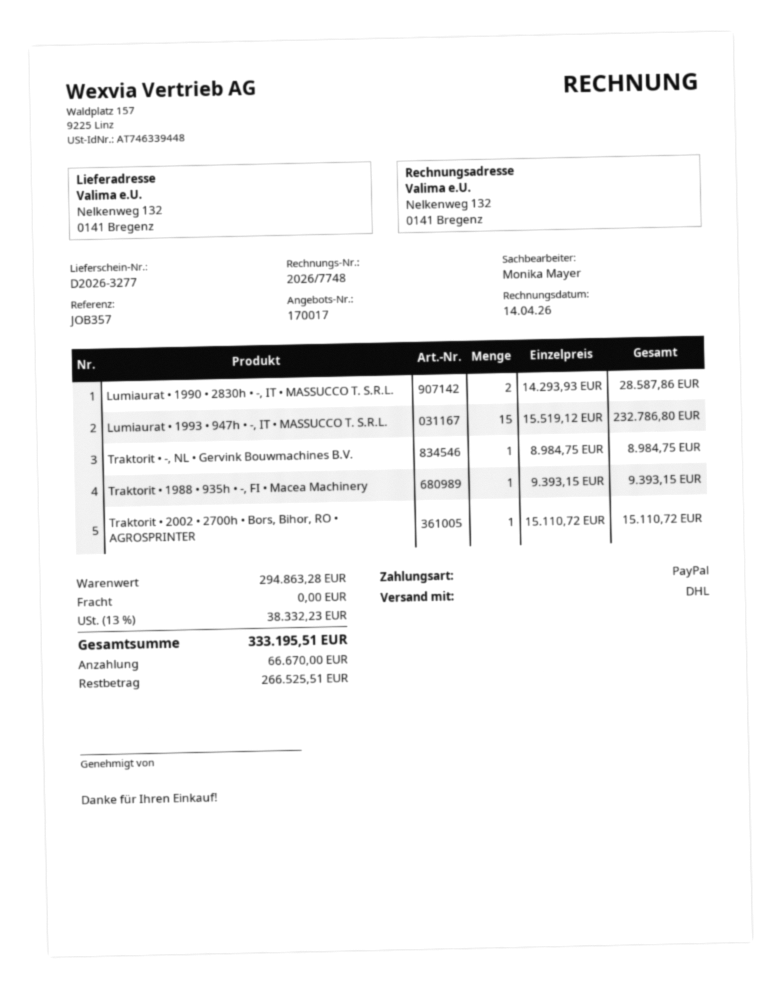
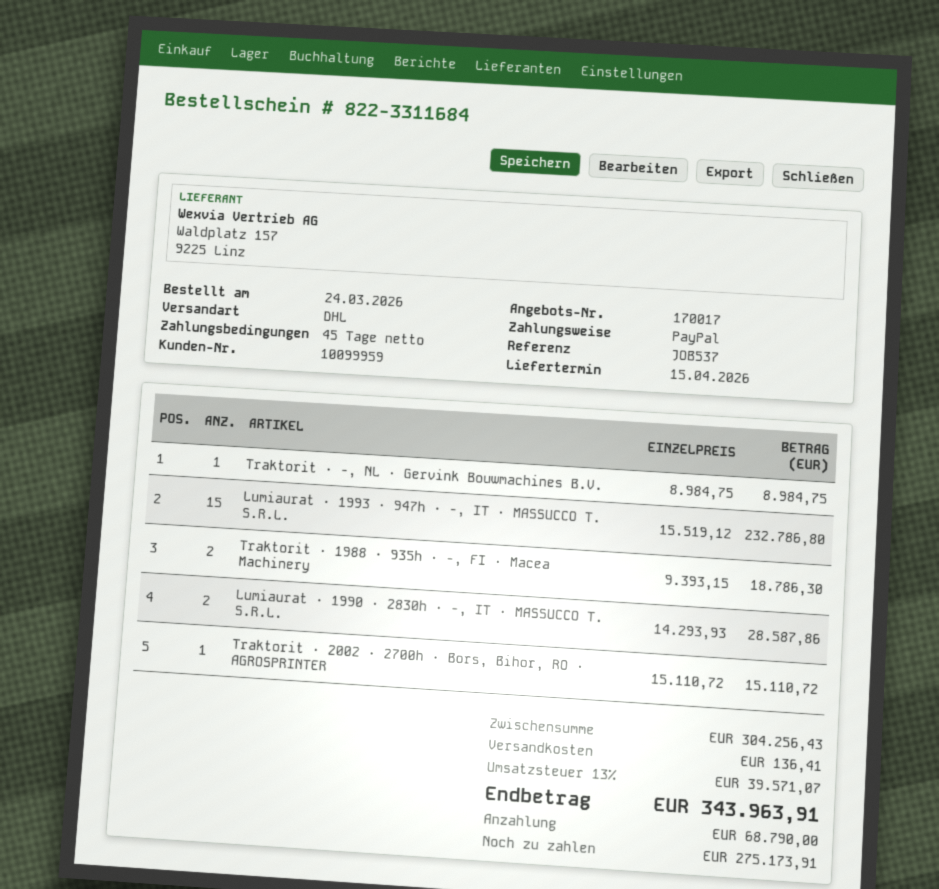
reference: JOB357 -> JOB537
Traktorit • 1988 • 935h • -, FI • Macea Machinery: 1 x 9393.15 = 9393.15 -> 2 x 9393.15 = 18786.30
subtotal: 294863.28 -> 304256.43
shipping: 0.00 -> 136.41
tax: 13% = 38332.23 -> 13% = 39571.07
total: 333195.51 -> 343963.91
deposit: 66670.00 -> 68790.00
balance: 266525.51 -> 275173.91

